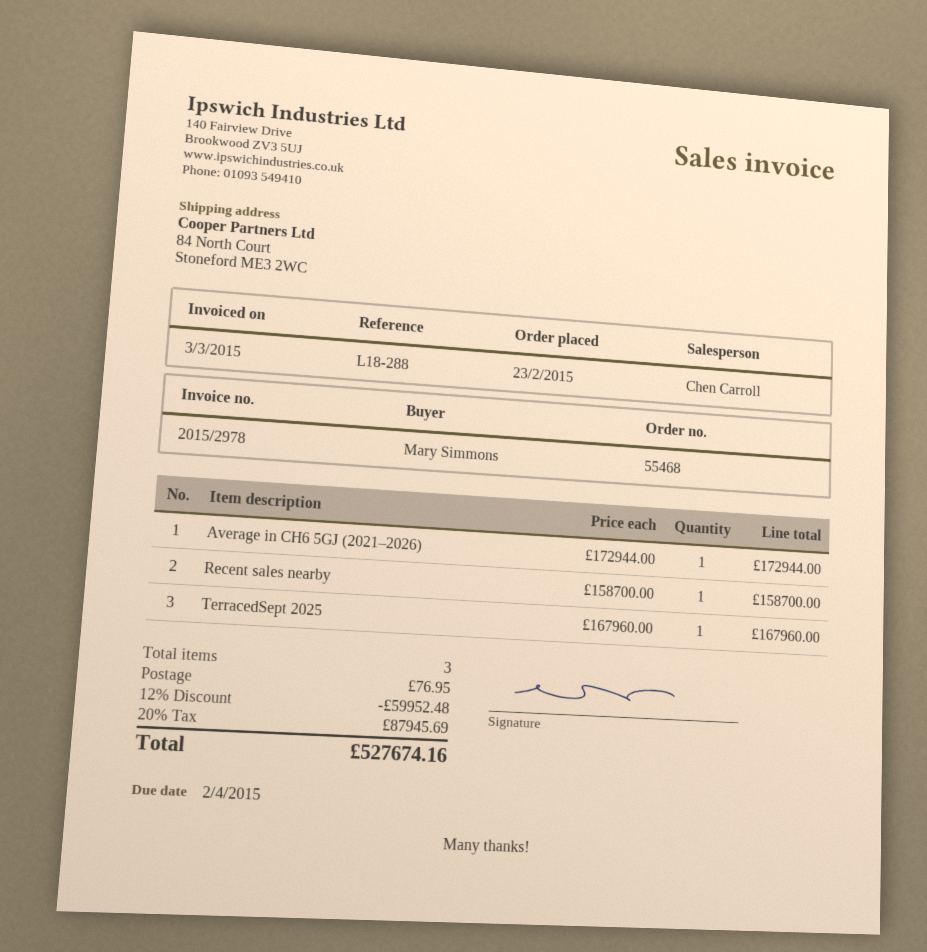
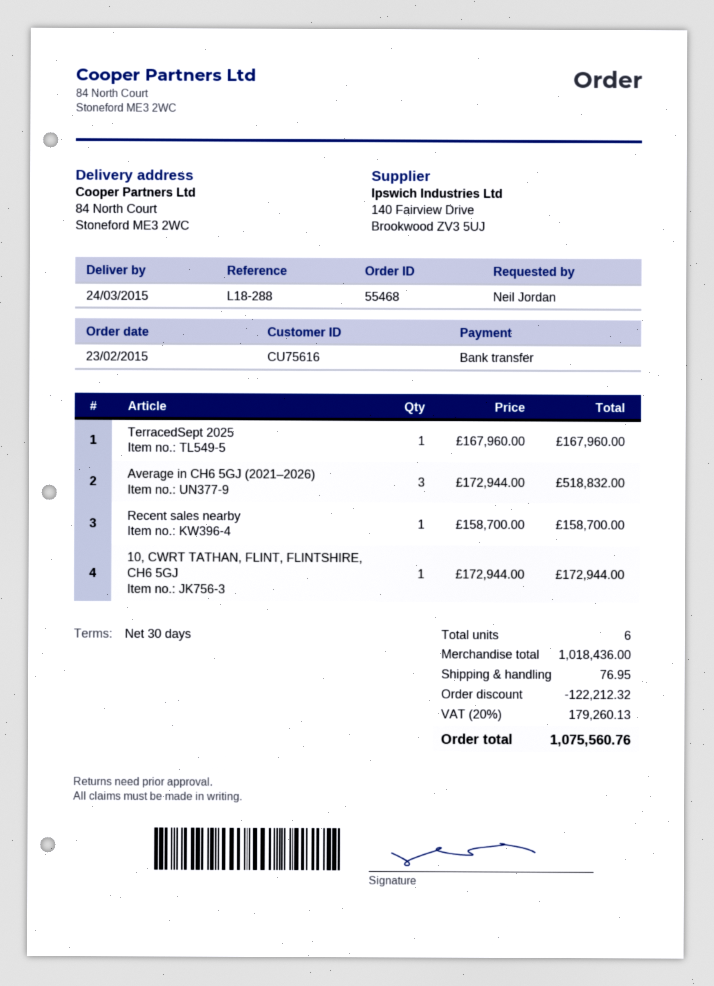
ordered by: Mary Simmons -> Neil Jordan
Average in CH6 5GJ (2021–2026): 1 x 172944.00 = 172944.00 -> 3 x 172944.00 = 518832.00
10, CWRT TATHAN, FLINT, FLINTSHIRE, CH6 5GJ: none -> 1 x 172944.00 = 172944.00
total quantity: 3 -> 6
discount: 59952.48 -> 122212.32
tax: 20% = 87945.69 -> 20% = 179260.13
total: 527674.16 -> 1075560.76

